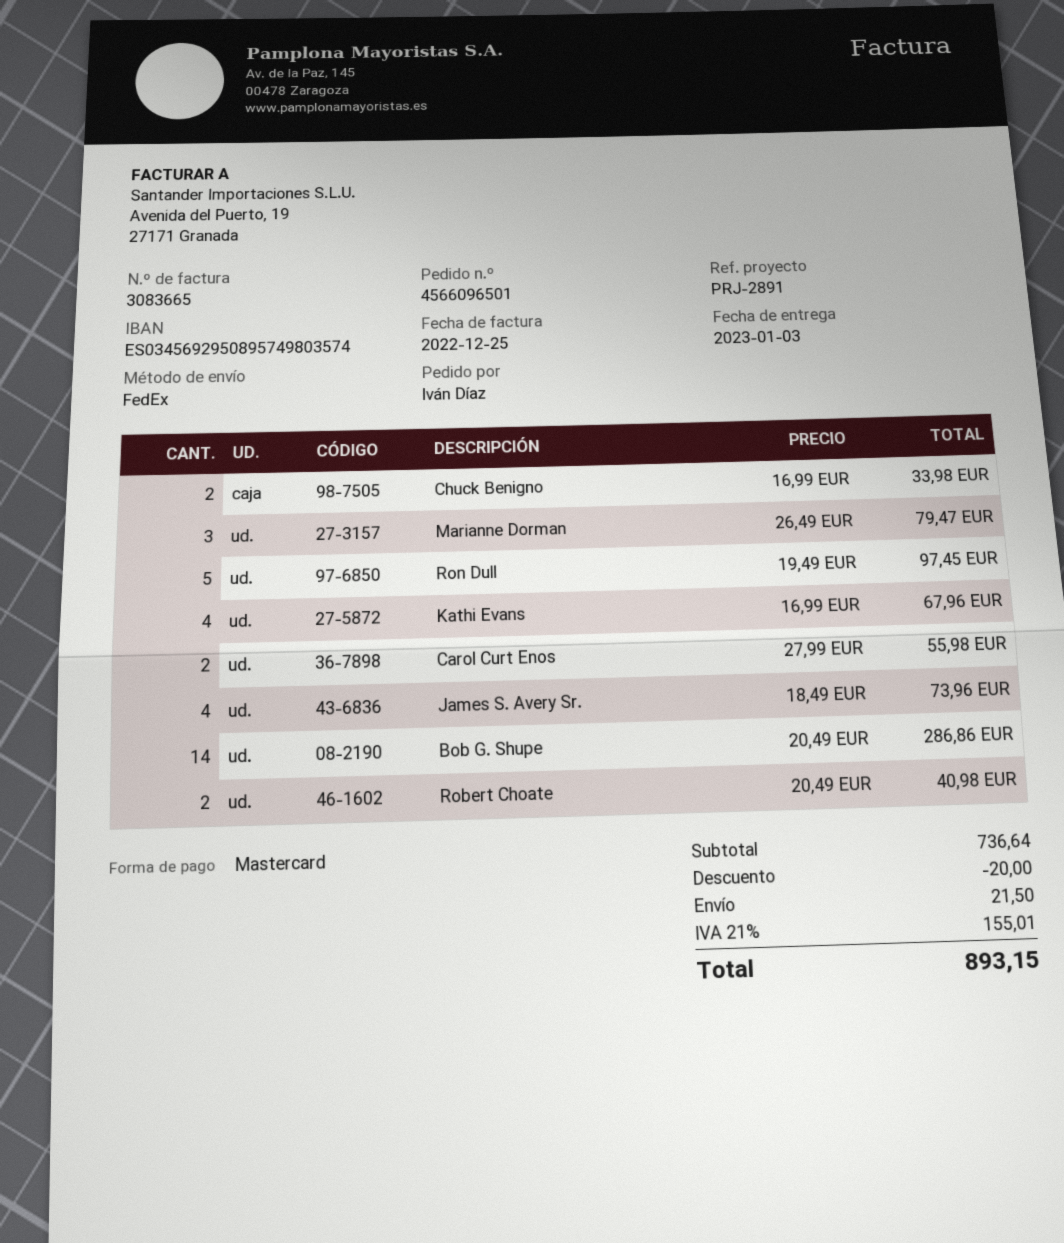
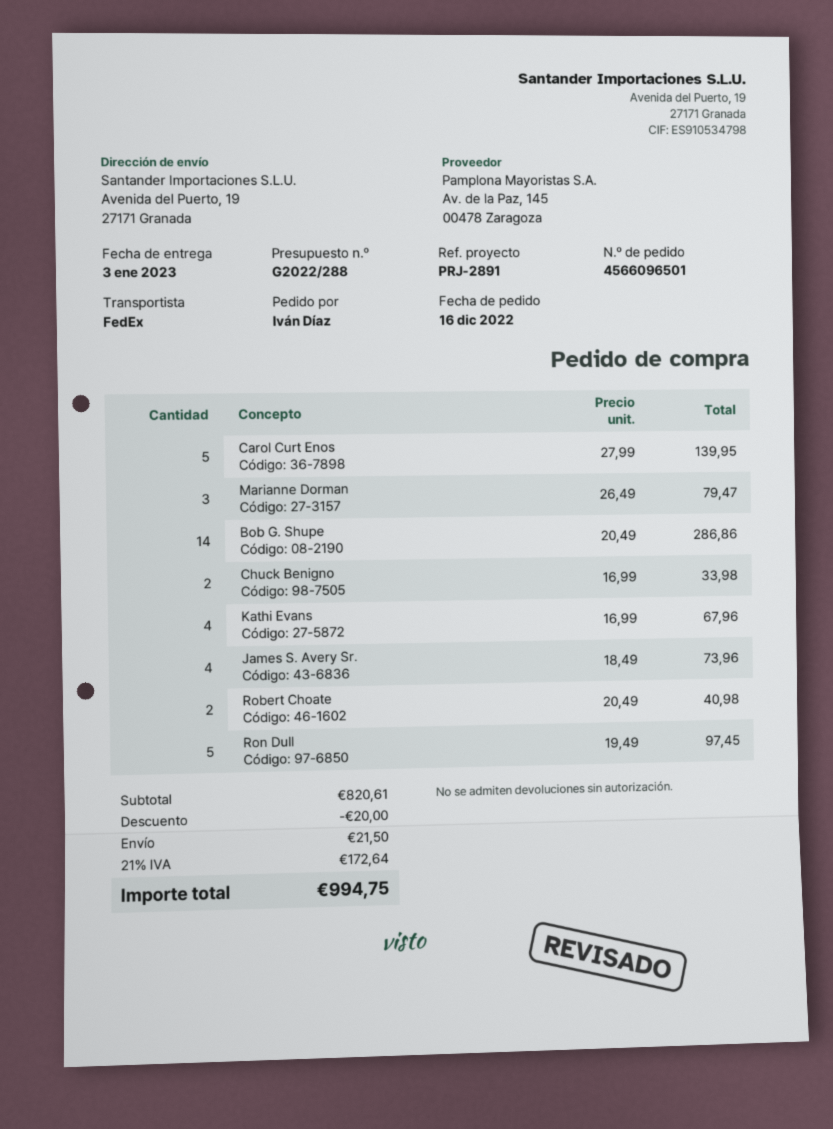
Carol Curt Enos: 2 x 27.99 = 55.98 -> 5 x 27.99 = 139.95
subtotal: 736.64 -> 820.61
tax: 21% = 155.01 -> 21% = 172.64
total: 893.15 -> 994.75

